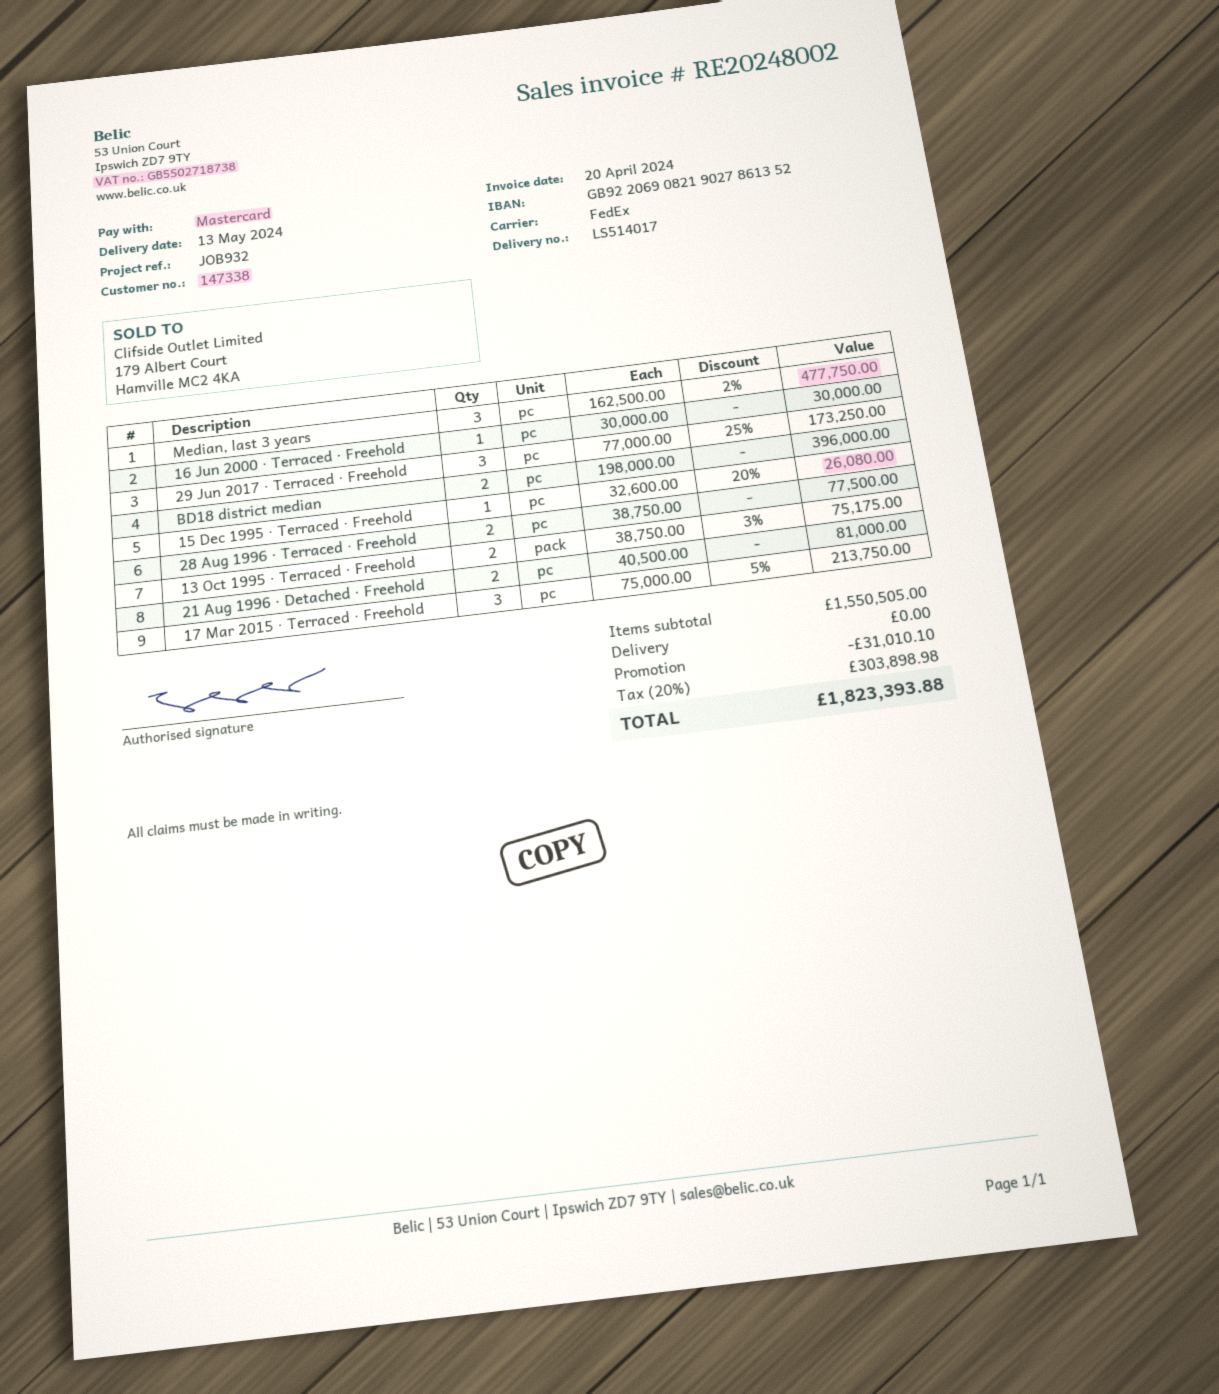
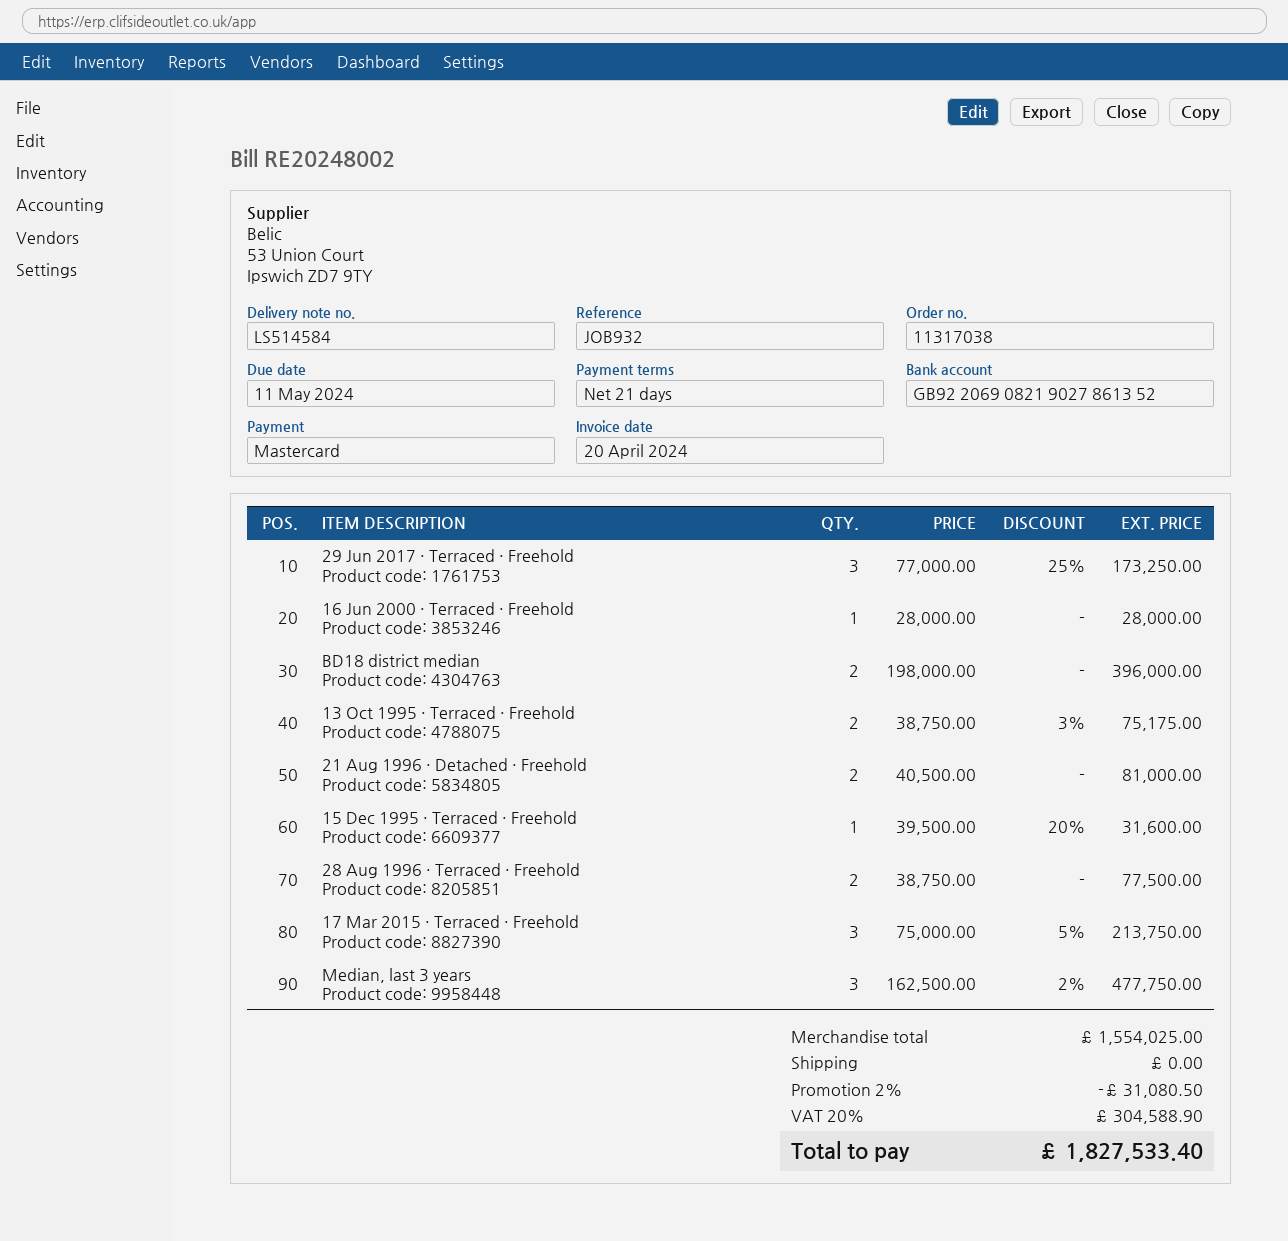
delivery note number: LS514017 -> LS514584
16 Jun 2000 · Terraced · Freehold: 1 x 30000.00 = 30000.00 -> 1 x 28000.00 = 28000.00
15 Dec 1995 · Terraced · Freehold: 1 x 32600.00 - 20% = 26080.00 -> 1 x 39500.00 - 20% = 31600.00
subtotal: 1550505.00 -> 1554025.00
discount: 31010.10 -> 31080.50
tax: 20% = 303898.98 -> 20% = 304588.90
total: 1823393.88 -> 1827533.40

